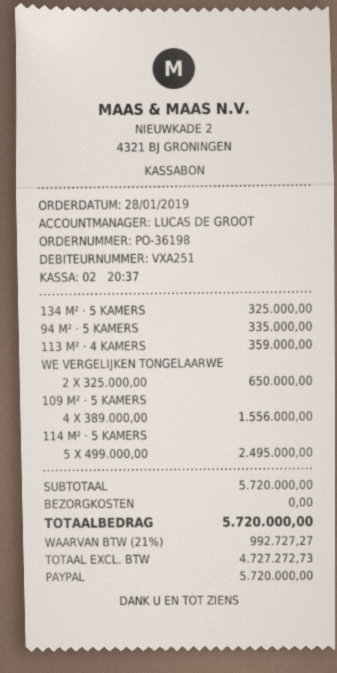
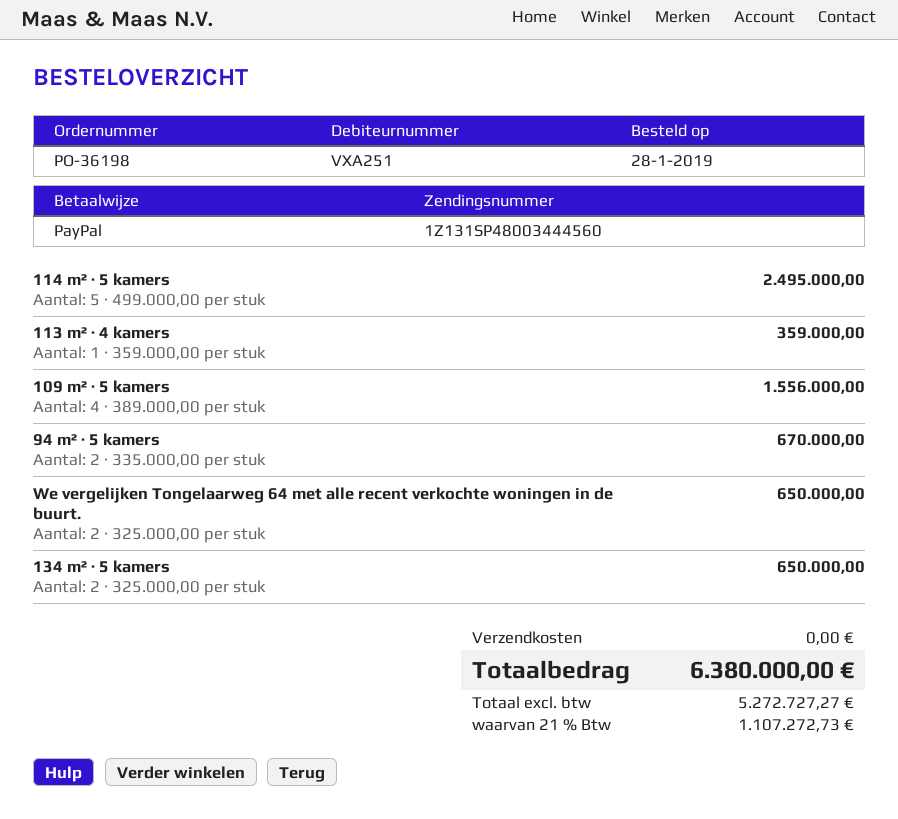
134 M² · 5 KAMERS: 1 x 325000.00 = 325000.00 -> 2 x 325000.00 = 650000.00
94 M² · 5 KAMERS: 1 x 335000.00 = 335000.00 -> 2 x 335000.00 = 670000.00
net: 4727272.73 -> 5272727.27
tax: 21% = 992727.27 -> 21% = 1107272.73
total: 5720000.00 -> 6380000.00

